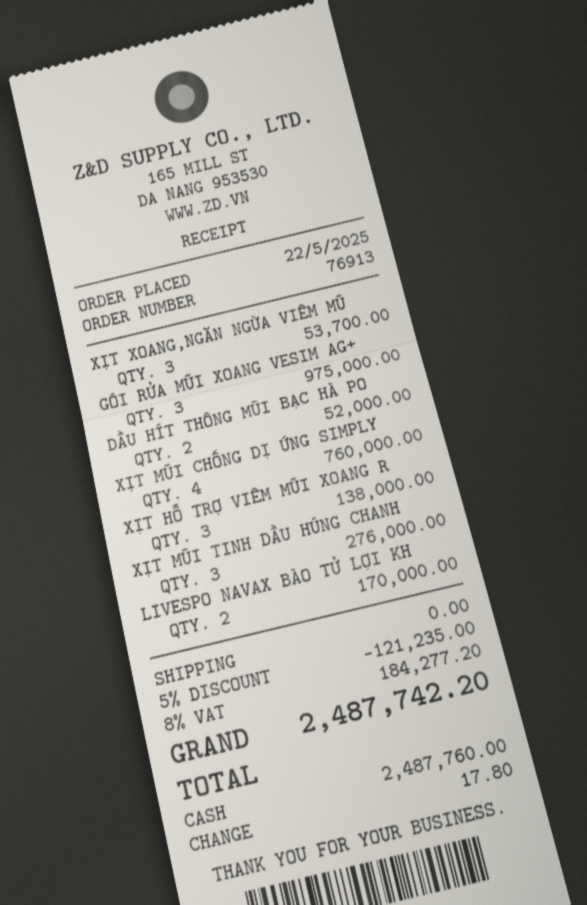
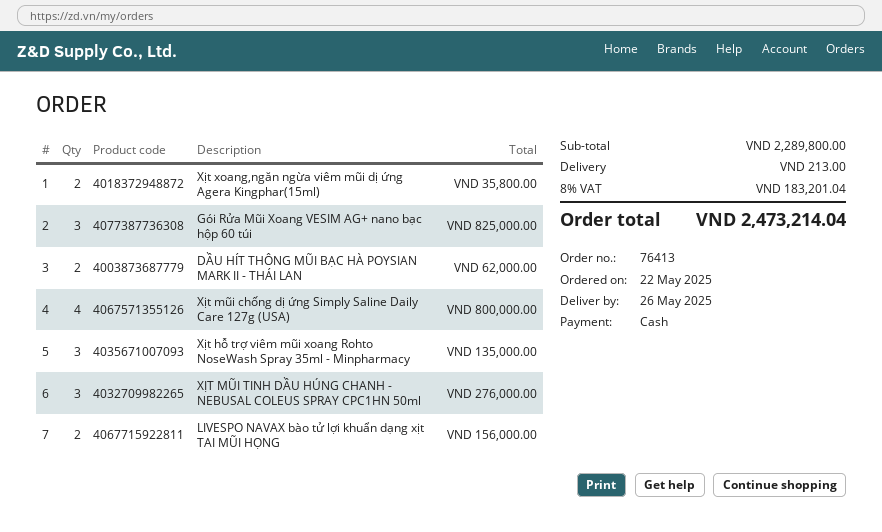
order number: 76913 -> 76413
XỊT XOANG,NGĂN NGỪA VIÊM MŨ: 3 for 53700.00 -> 2 for 35800.00
GÓI RỬA MŨI XOANG VESIM AG+: 3 for 975000.00 -> 3 for 825000.00
DẦU HÍT THÔNG MŨI BẠC HÀ PO: 2 for 52000.00 -> 2 for 62000.00
XỊT MŨI CHỐNG DỊ ỨNG SIMPLY: 4 for 760000.00 -> 4 for 800000.00
XỊT HỖ TRỢ VIÊM MŨI XOANG R: 3 for 138000.00 -> 3 for 135000.00
LIVESPO NAVAX BÀO TỬ LỢI KH: 2 for 170000.00 -> 2 for 156000.00
discount: 5% = 121235.00 -> none
shipping: 0.00 -> 213.00
tax: 8% = 184277.20 -> 8% = 183201.04
total: 2487742.20 -> 2473214.04

